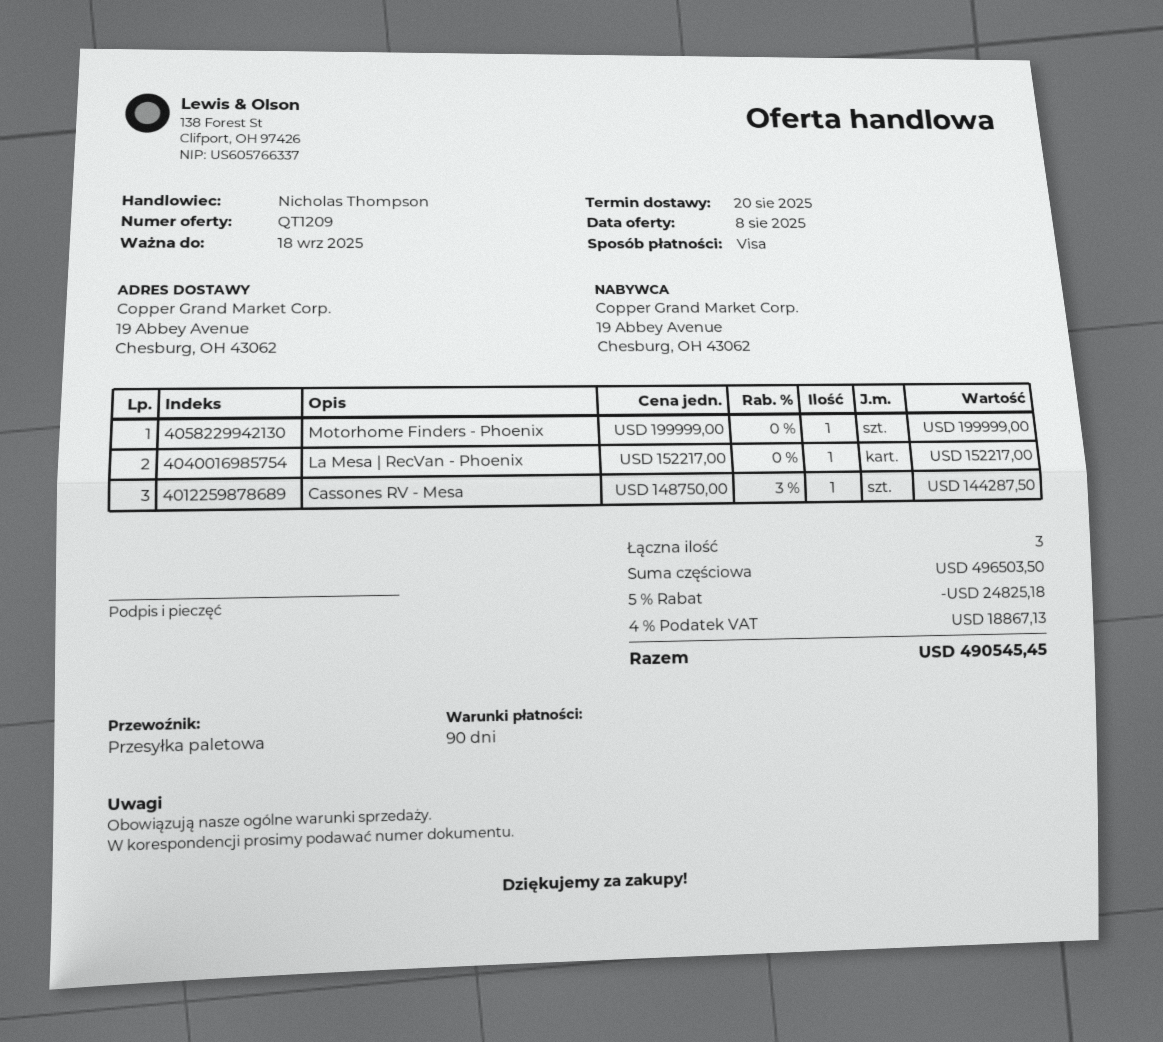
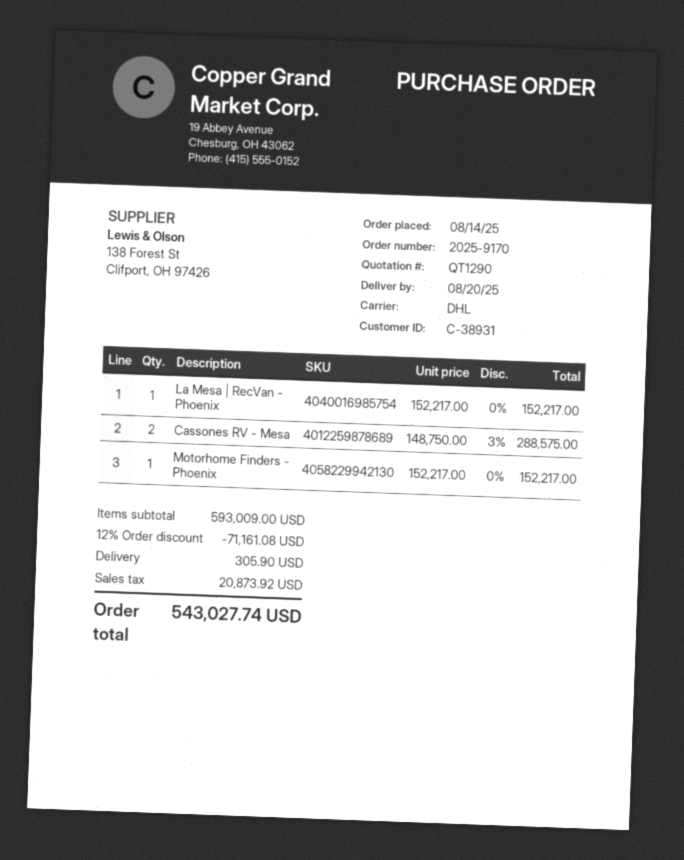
quote number: QT1209 -> QT1290
shipping method: pallet freight -> DHL
Motorhome Finders - Phoenix: 1 x 199999.00 = 199999.00 -> 1 x 152217.00 = 152217.00
Cassones RV - Mesa: 1 x 148750.00 - 3% = 144287.50 -> 2 x 148750.00 - 3% = 288575.00
subtotal: 496503.50 -> 593009.00
discount: 5% = 24825.18 -> 12% = 71161.08
shipping: none -> 305.90
tax: 18867.13 -> 20873.92
total: 490545.45 -> 543027.74

